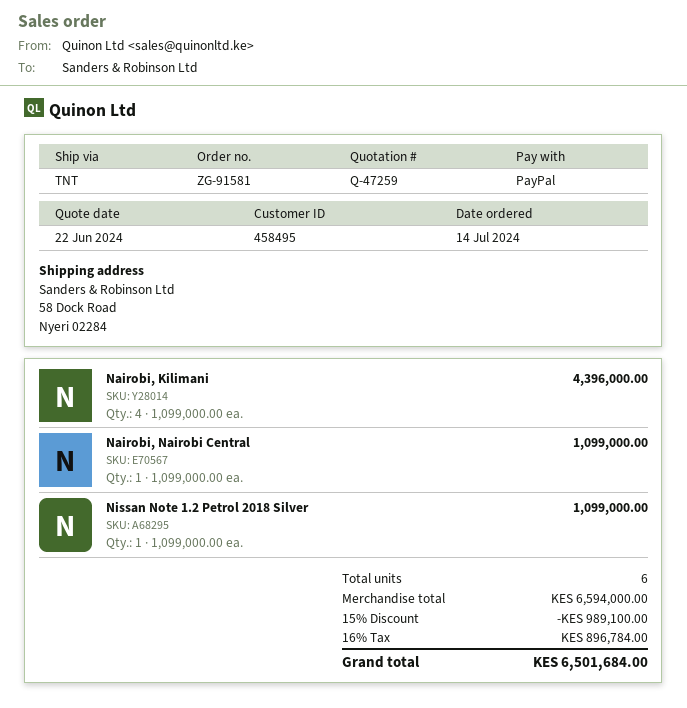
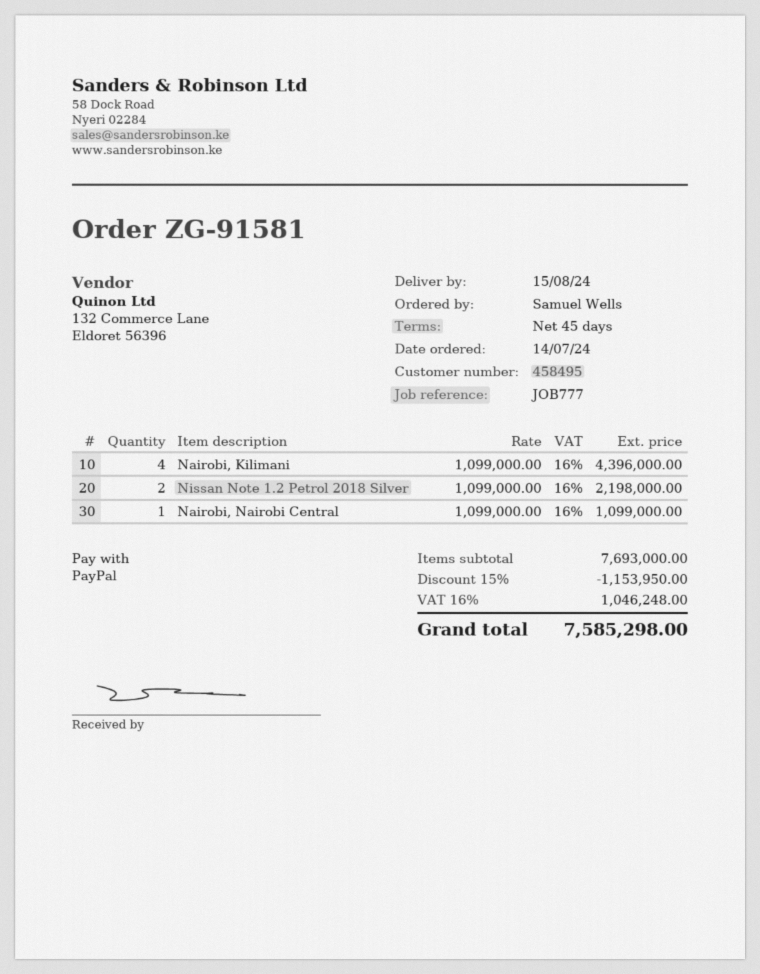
Nissan Note 1.2 Petrol 2018 Silver: 1 x 1099000.00 = 1099000.00 -> 2 x 1099000.00 = 2198000.00
subtotal: 6594000.00 -> 7693000.00
discount: 15% = 989100.00 -> 15% = 1153950.00
tax: 16% = 896784.00 -> 16% = 1046248.00
total: 6501684.00 -> 7585298.00

